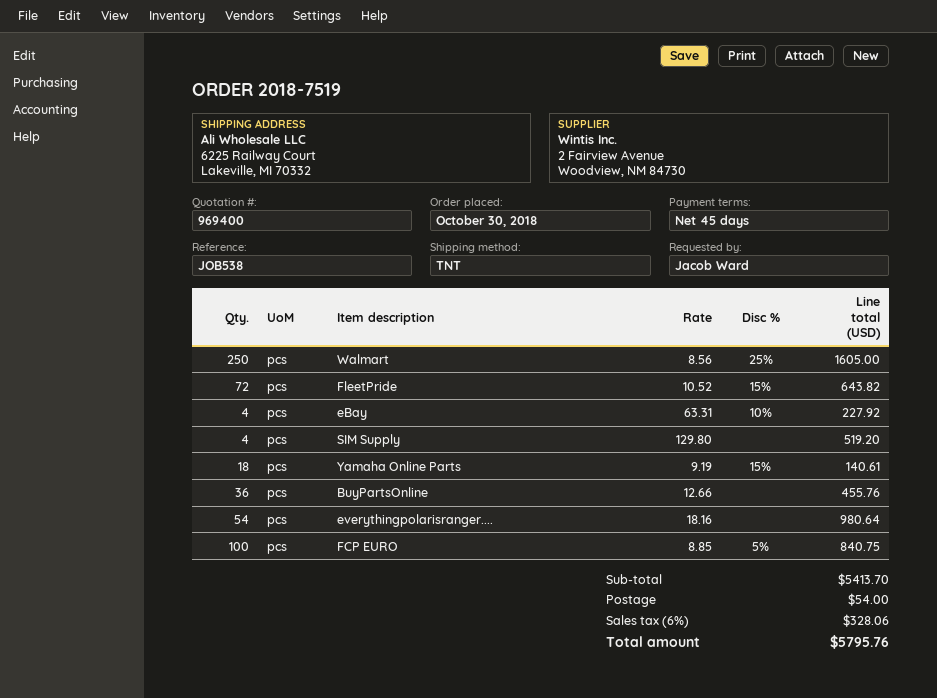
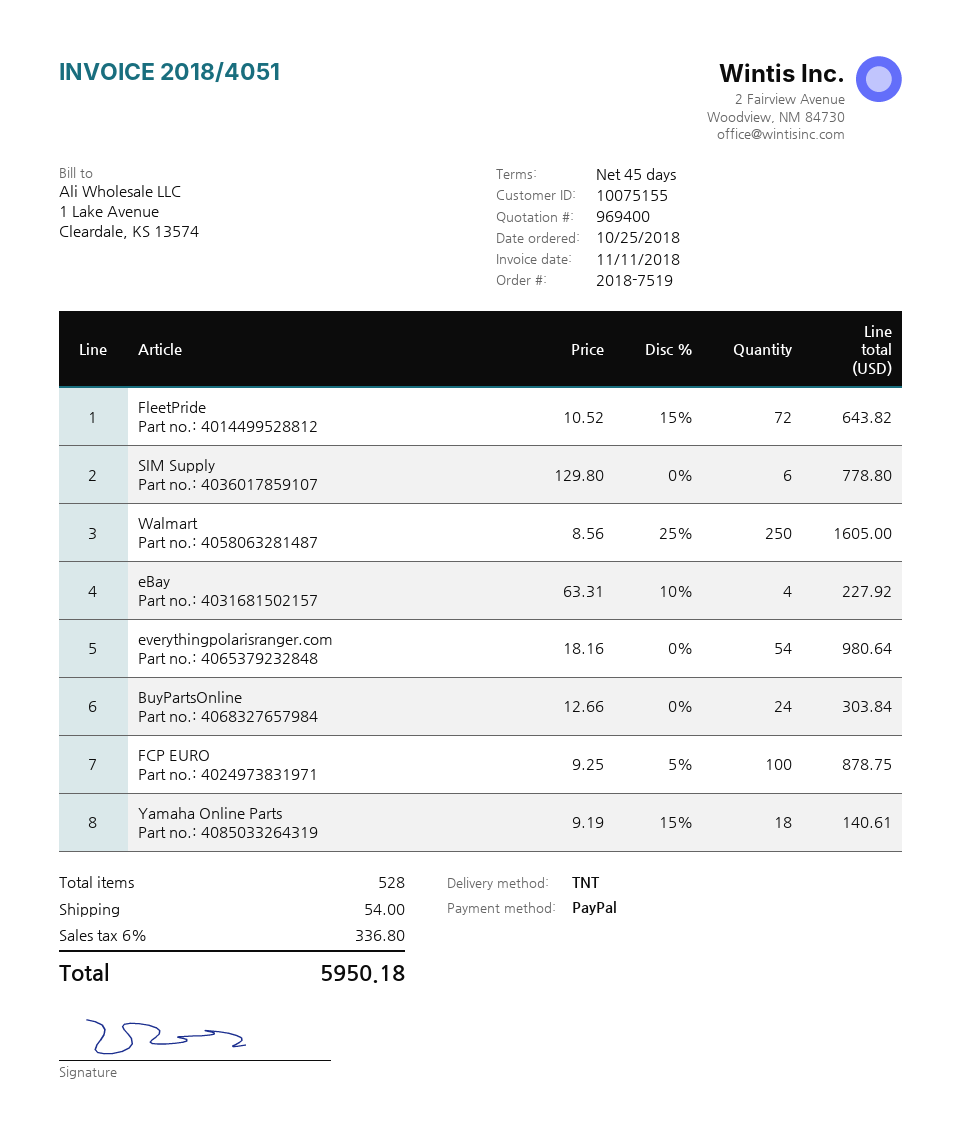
order date: 2018-10-30 -> 2018-10-25
SIM Supply: 4 x 129.80 = 519.20 -> 6 x 129.80 = 778.80
BuyPartsOnline: 36 x 12.66 = 455.76 -> 24 x 12.66 = 303.84
FCP EURO: 100 x 8.85 - 5% = 840.75 -> 100 x 9.25 - 5% = 878.75
tax: 6% = 328.06 -> 6% = 336.80
total: 5795.76 -> 5950.18

